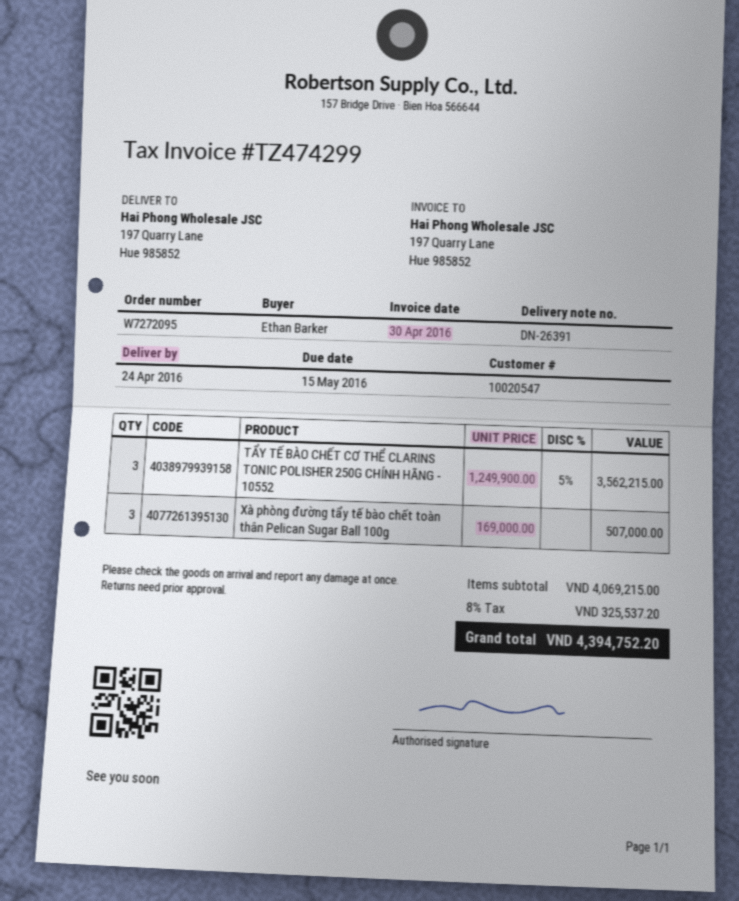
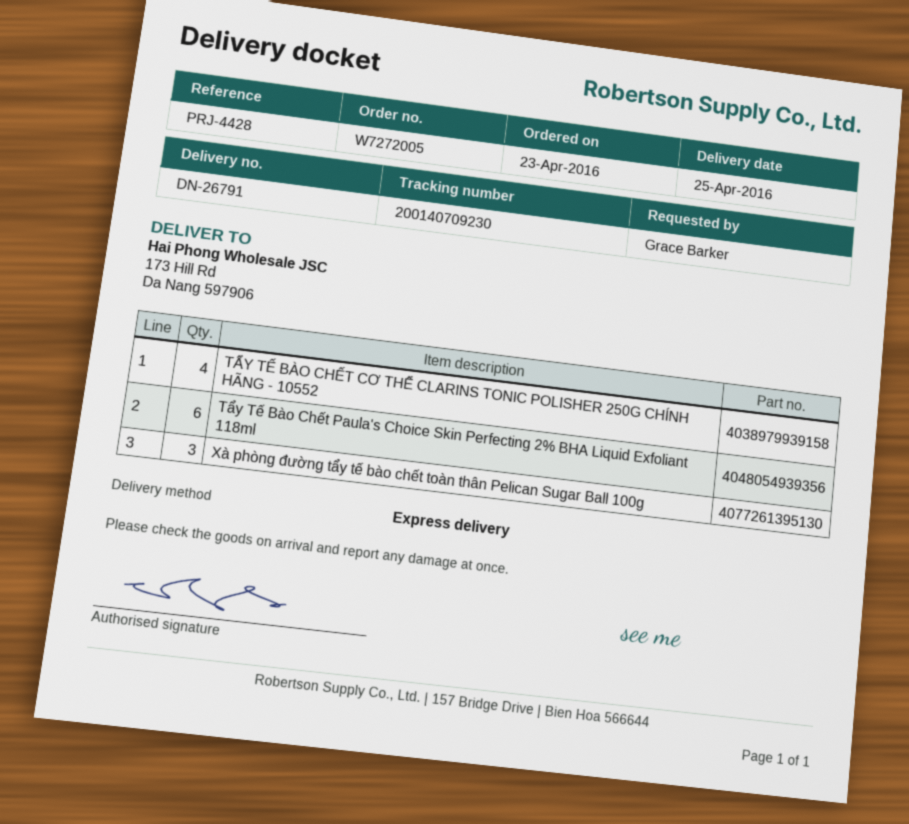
order number: W7272095 -> W7272005
delivery note number: DN-26391 -> DN-26791
delivery date: 2016-04-24 -> 2016-04-25
ordered by: Ethan Barker -> Grace Barker
ship to: 197 Quarry Lane, Hue 985852 -> 173 Hill Rd, Da Nang 597906
TẨY TẾ BÀO CHẾT CƠ THỂ CLARINS TONIC POLISHER 250G CHÍNH HÃNG - 10552: 3 -> 4
Tẩy Tế Bào Chết Paula's Choice Skin Perfecting 2% BHA Liquid Exfoliant 118ml: none -> 6

